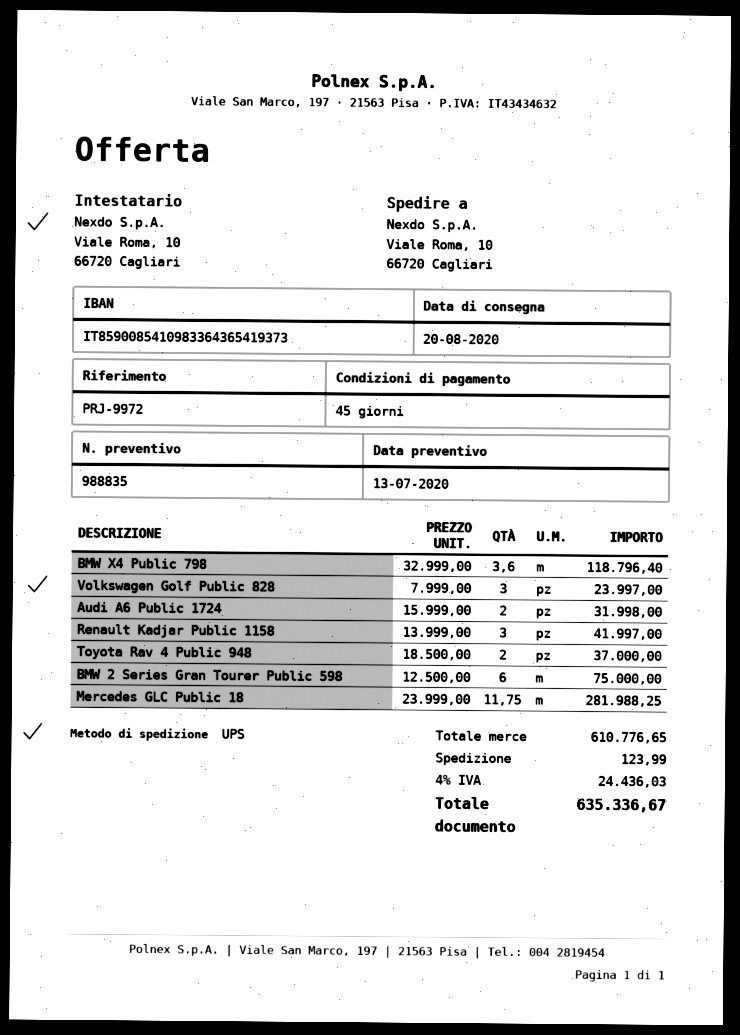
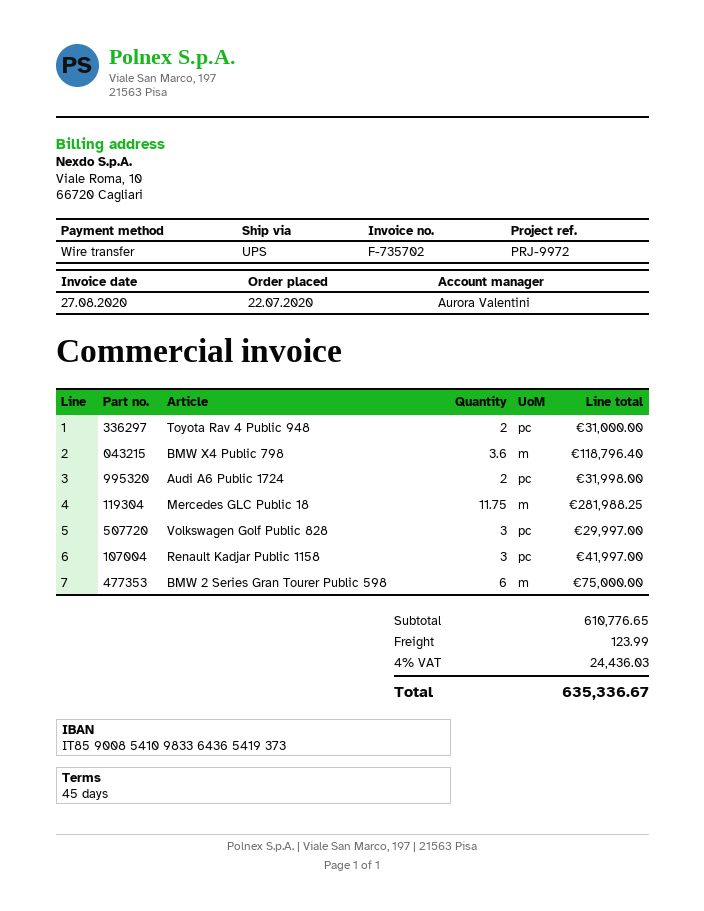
Volkswagen Golf Public 828: 3 for 23997.00 -> 3 for 29997.00
Toyota Rav 4 Public 948: 2 for 37000.00 -> 2 for 31000.00

